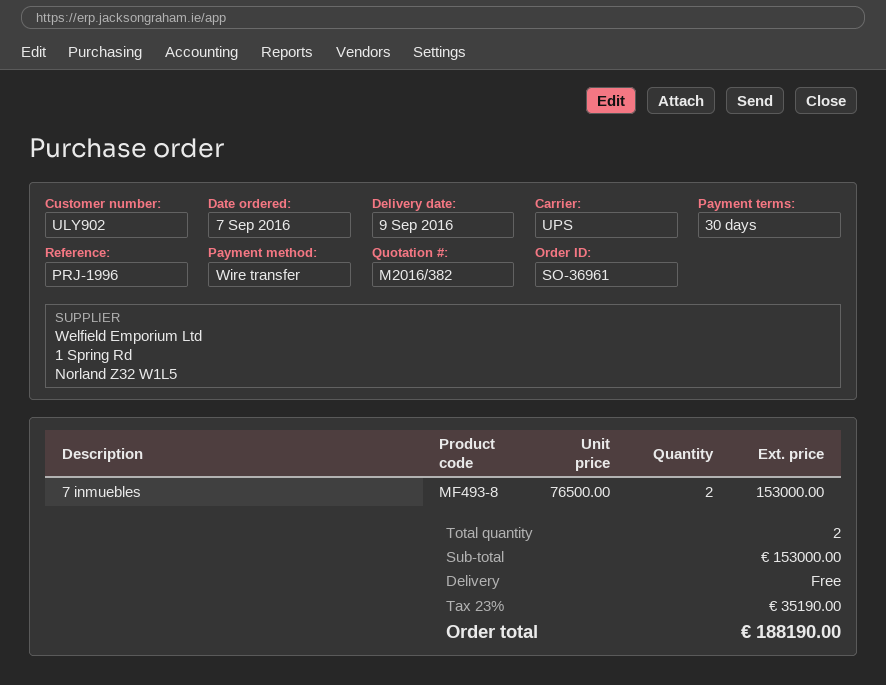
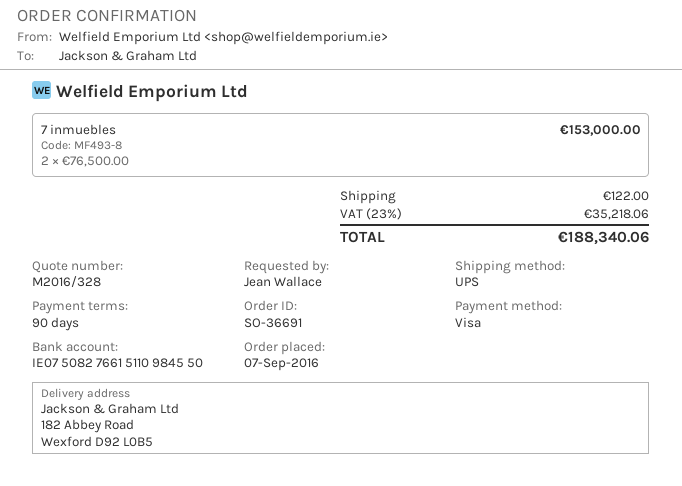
quote number: M2016/382 -> M2016/328
order number: SO-36961 -> SO-36691
payment terms: 30 days -> 90 days
payment method: bank transfer -> Visa
shipping: 0.00 -> 122.00
tax: 23% = 35190.00 -> 23% = 35218.06
total: 188190.00 -> 188340.06

